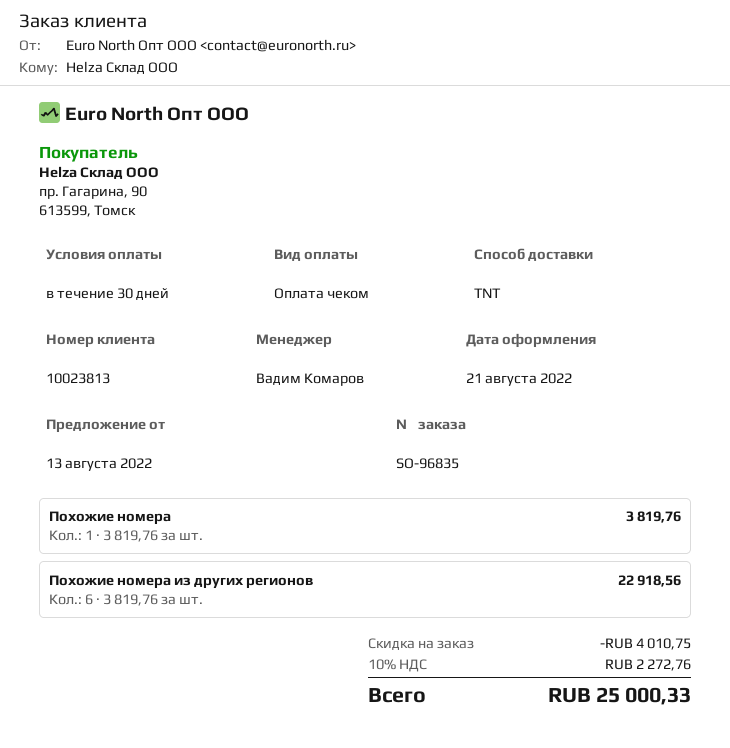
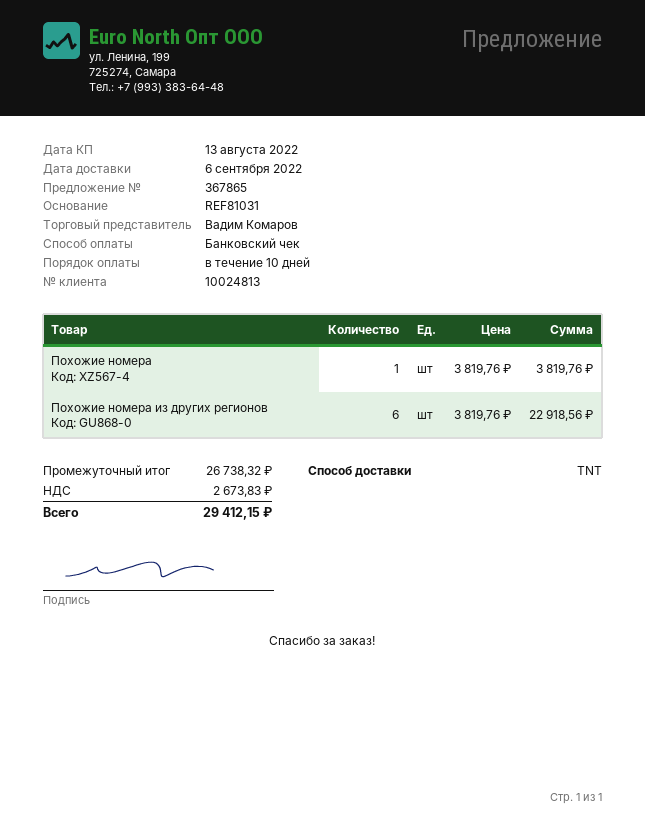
payment terms: 30 days -> 10 days
customer number: 10023813 -> 10024813
discount: 4010.75 -> none
tax: 2272.76 -> 2673.83
total: 25000.33 -> 29412.15

